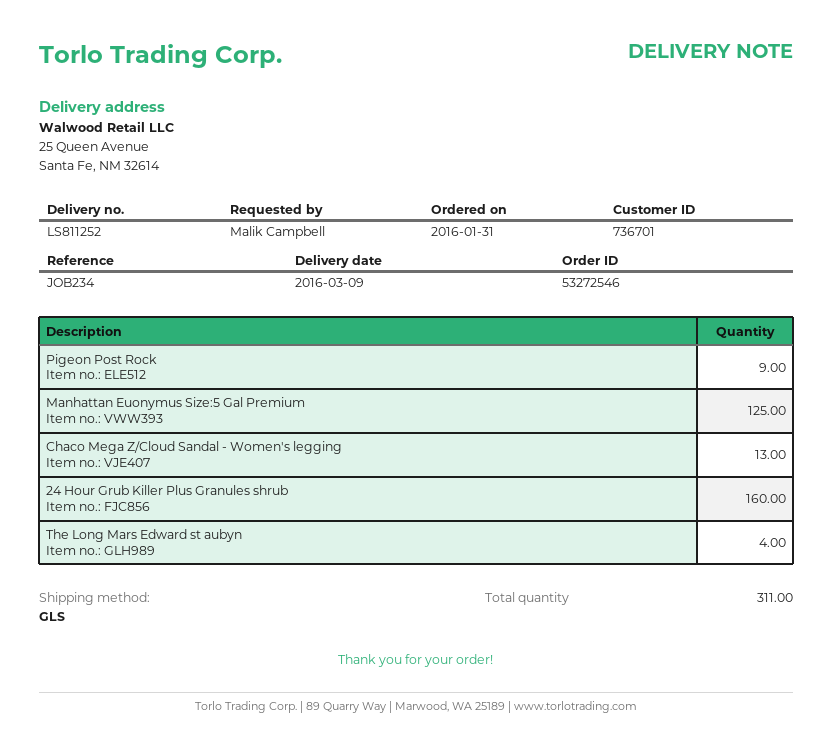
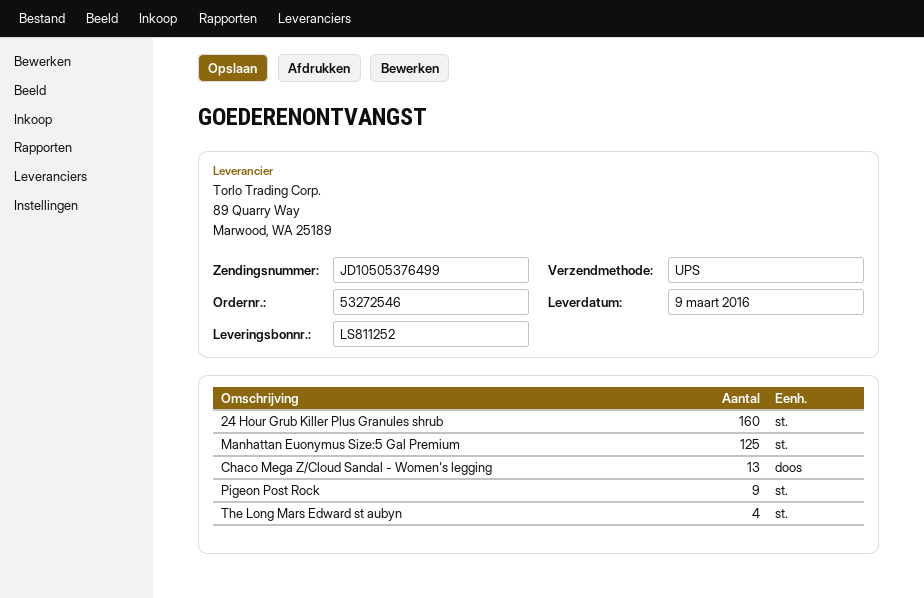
shipping method: GLS -> UPS

